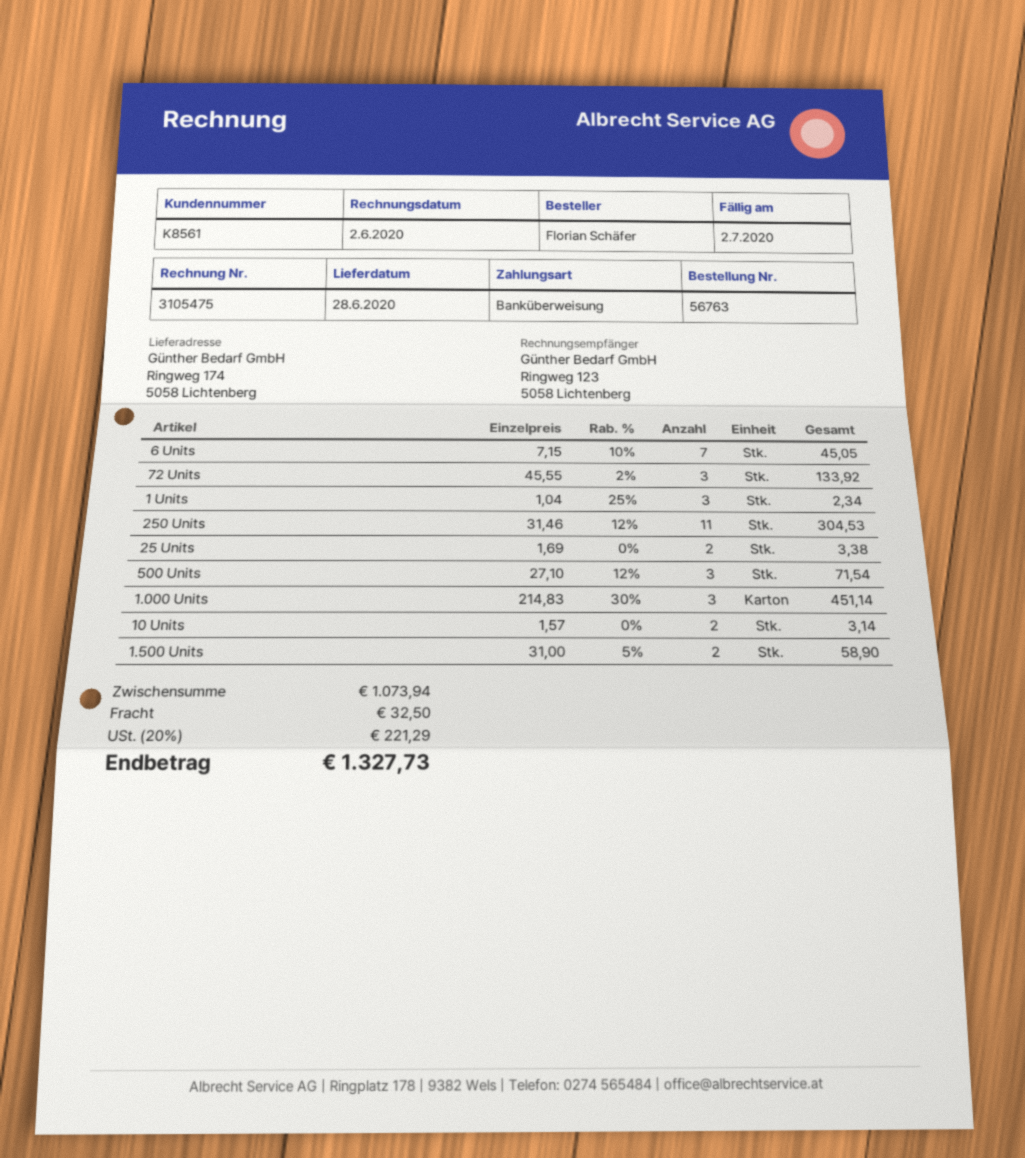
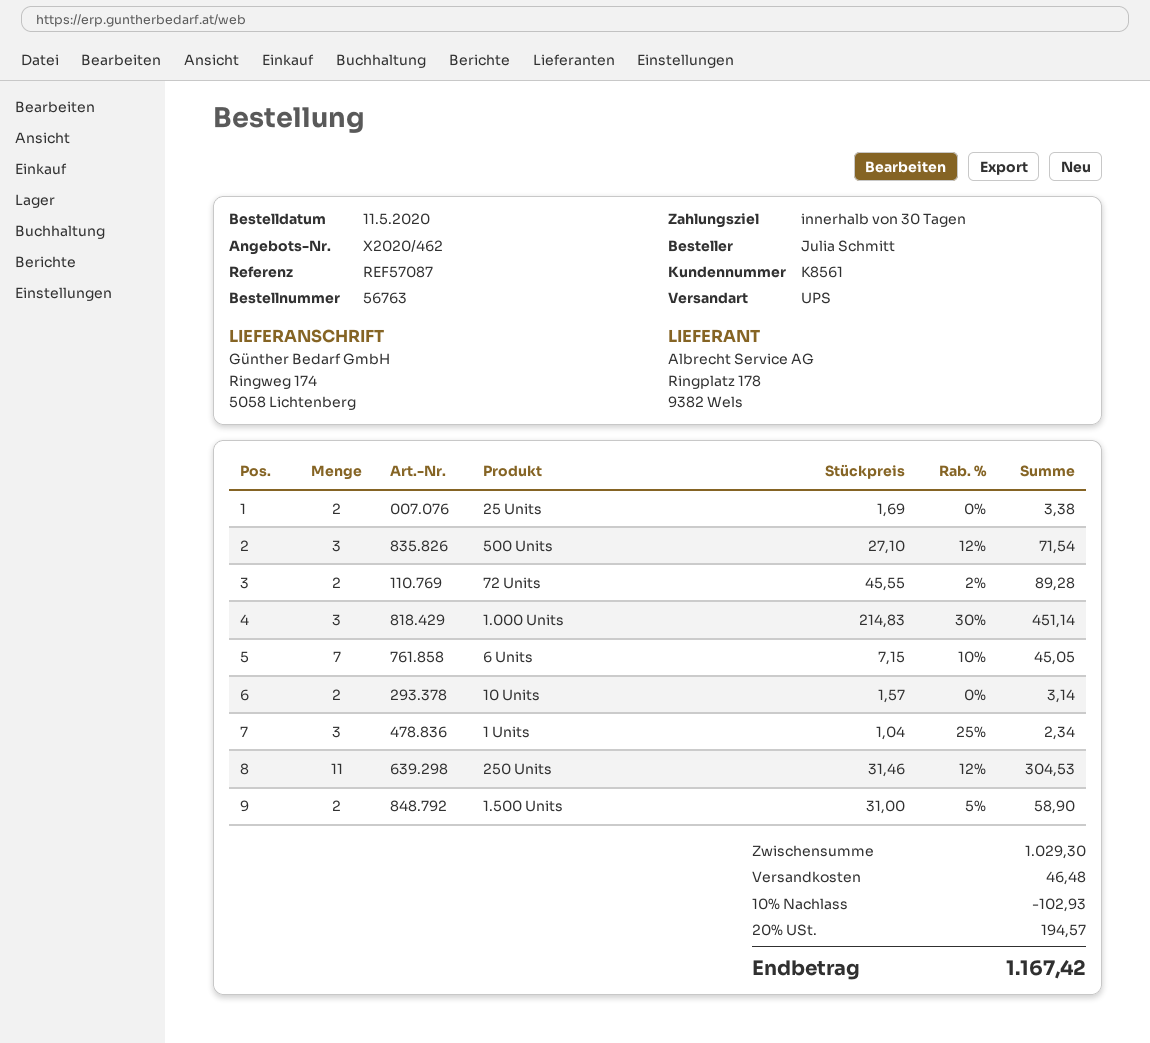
ordered by: Florian Schäfer -> Julia Schmitt
72 Units: 3 x 45.55 - 2% = 133.92 -> 2 x 45.55 - 2% = 89.28
subtotal: 1073.94 -> 1029.30
discount: none -> 10% = 102.93
shipping: 32.50 -> 46.48
tax: 20% = 221.29 -> 20% = 194.57
total: 1327.73 -> 1167.42

